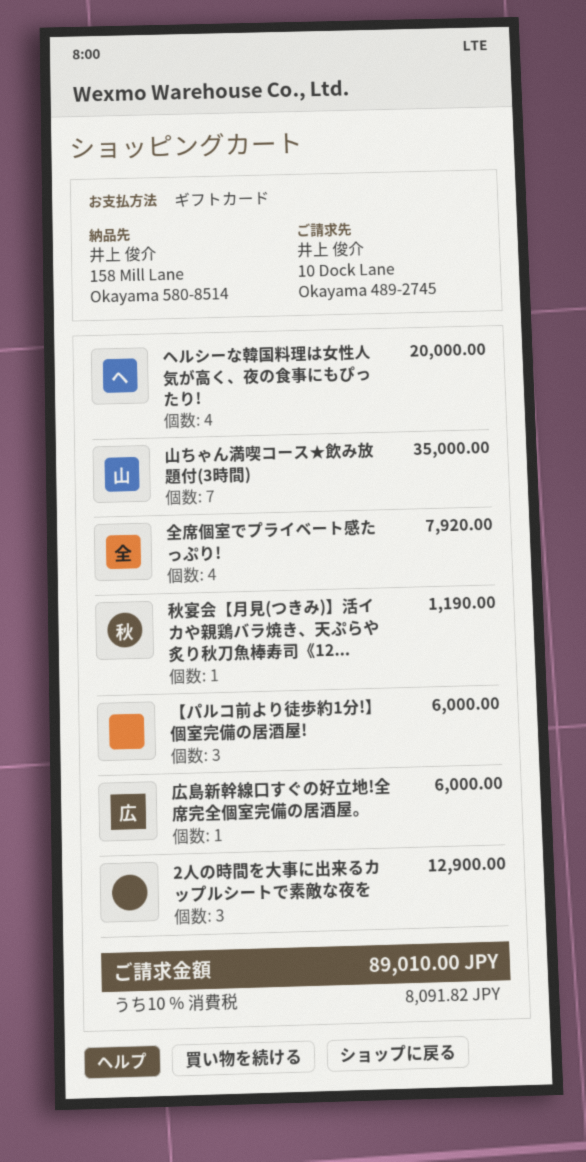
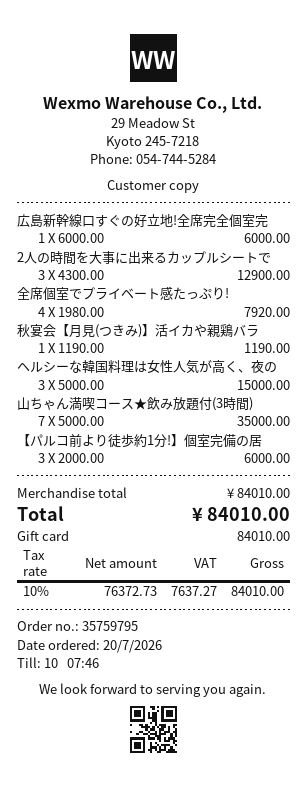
ヘルシーな韓国料理は女性人気が高く、夜の食事にもぴったり!: 4 for 20000.00 -> 3 for 15000.00
tax: 10% = 8091.82 -> 10% = 7637.27
total: 89010.00 -> 84010.00

